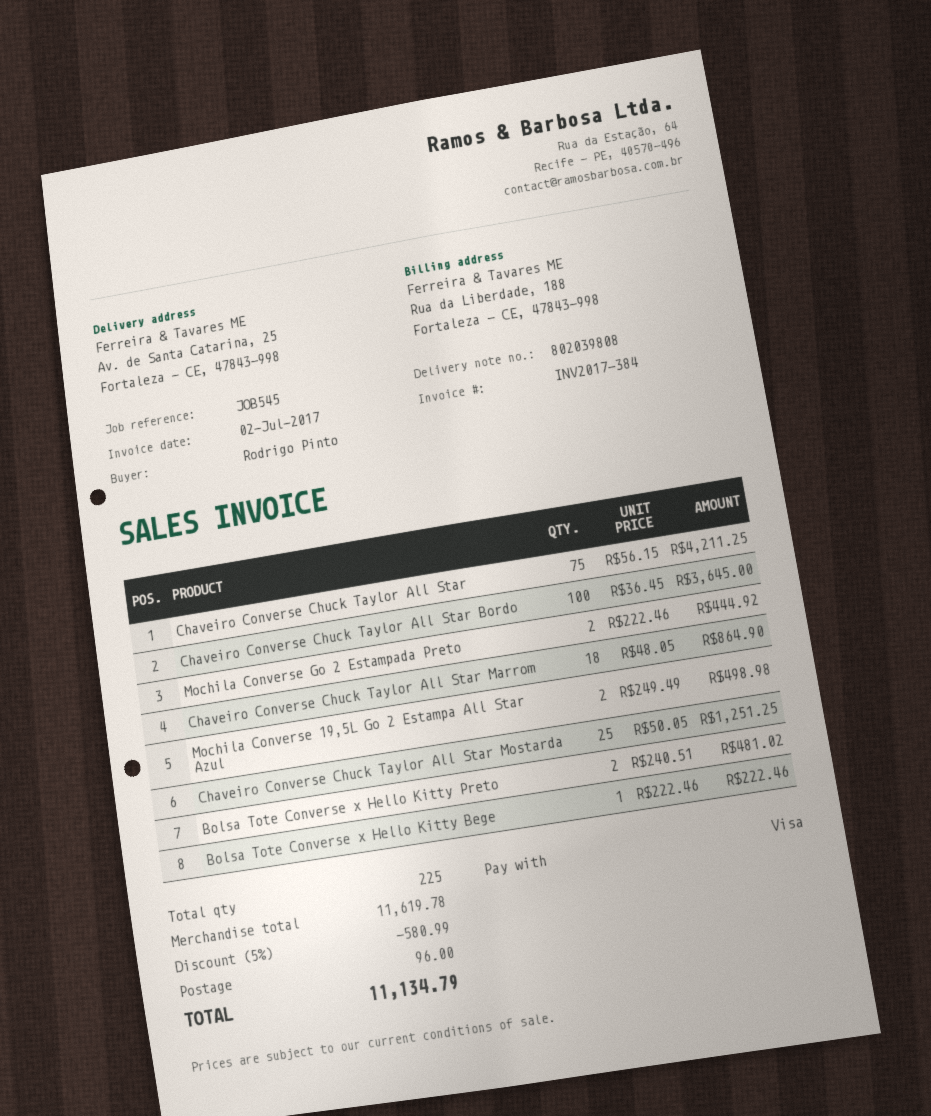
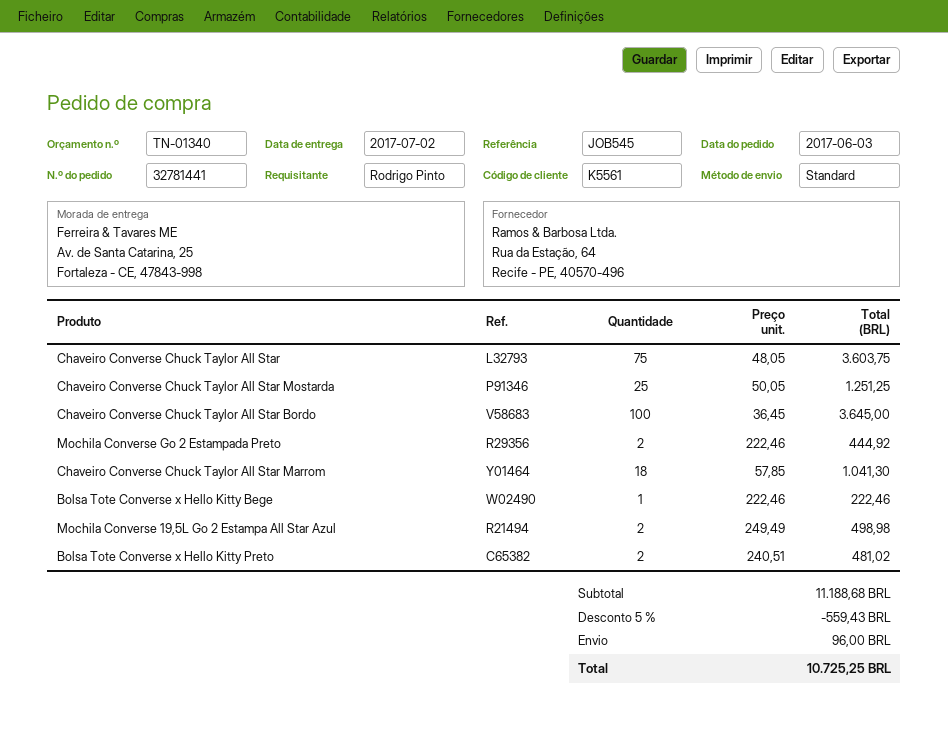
Chaveiro Converse Chuck Taylor All Star: 75 x 56.15 = 4211.25 -> 75 x 48.05 = 3603.75
Chaveiro Converse Chuck Taylor All Star Marrom: 18 x 48.05 = 864.90 -> 18 x 57.85 = 1041.30
subtotal: 11619.78 -> 11188.68
discount: 5% = 580.99 -> 5% = 559.43
total: 11134.79 -> 10725.25

